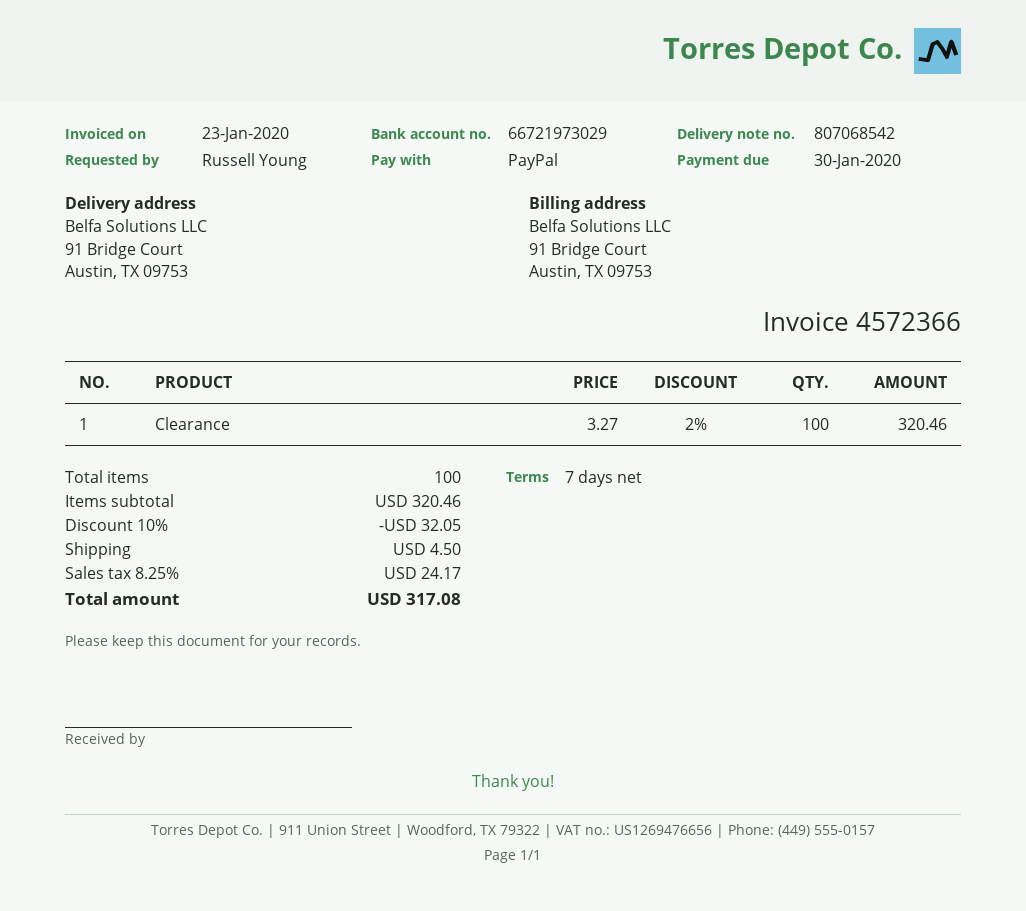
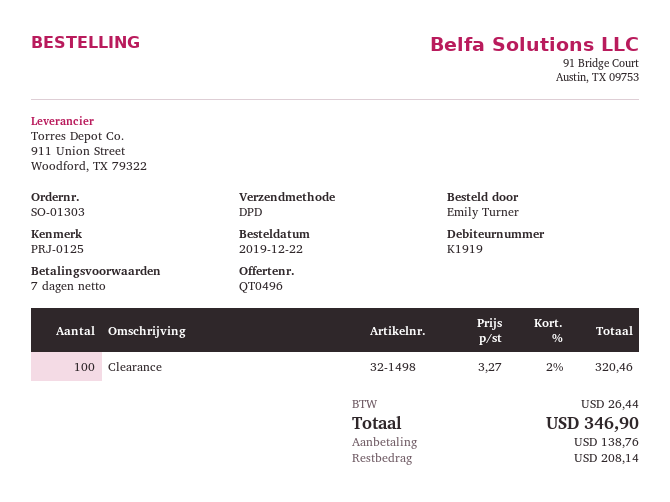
ordered by: Russell Young -> Emily Turner
discount: 10% = 32.05 -> none
shipping: 4.50 -> none
tax: 24.17 -> 26.44
total: 317.08 -> 346.90

